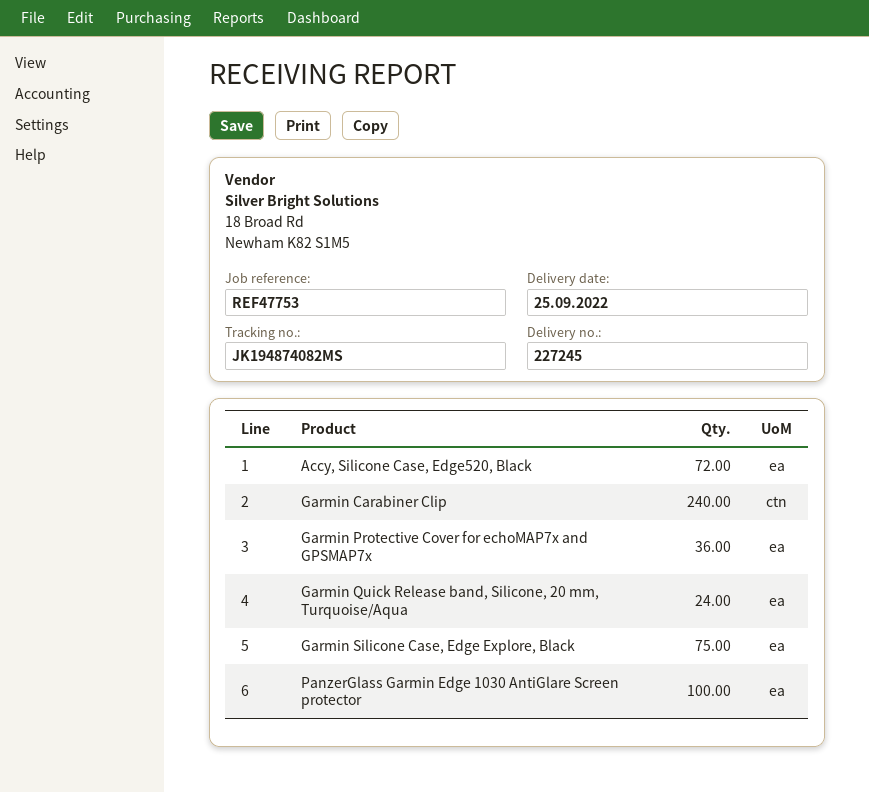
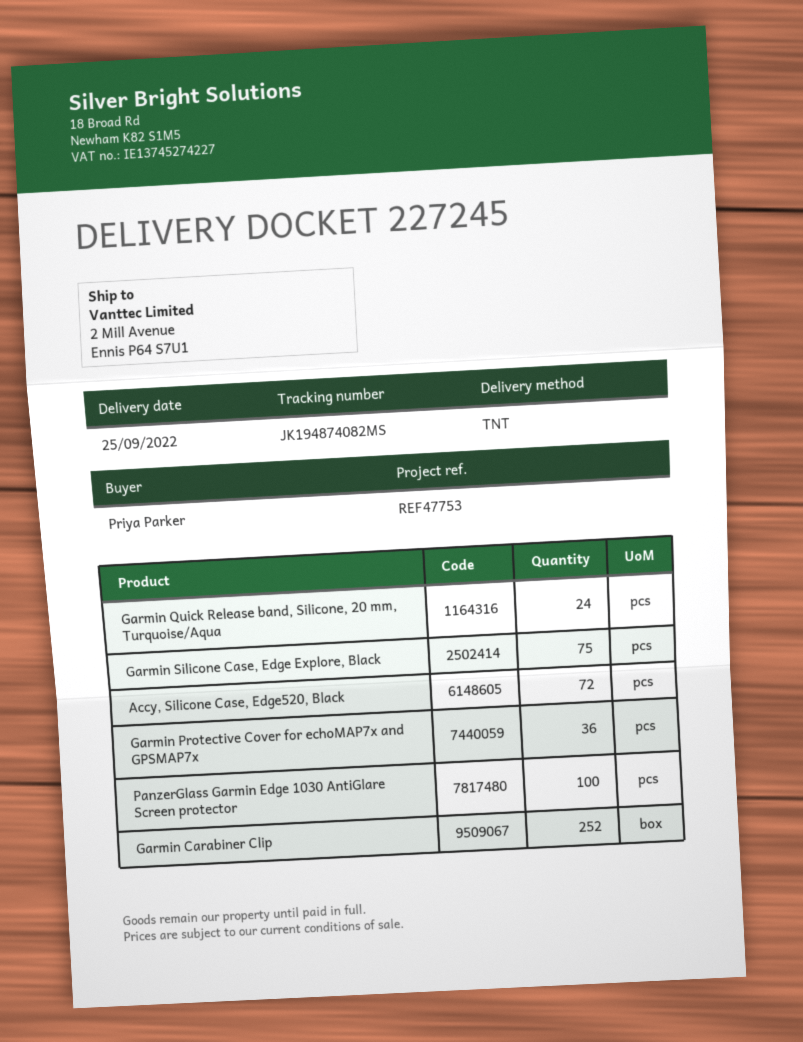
Garmin Carabiner Clip: 240 -> 252

